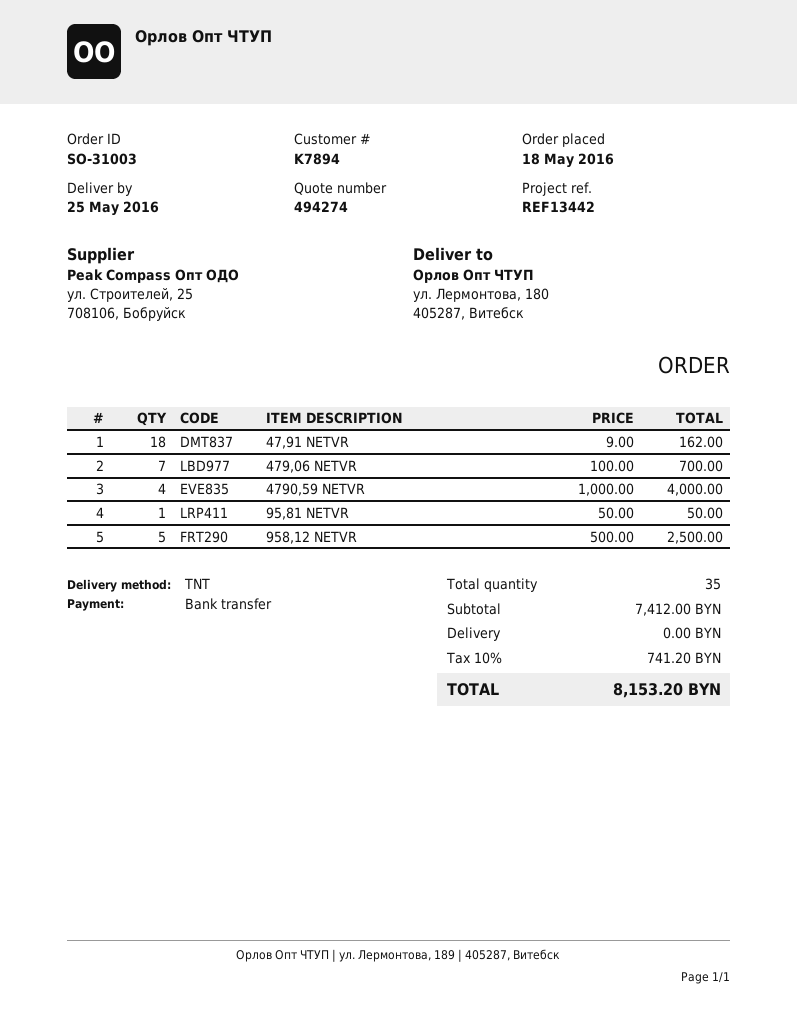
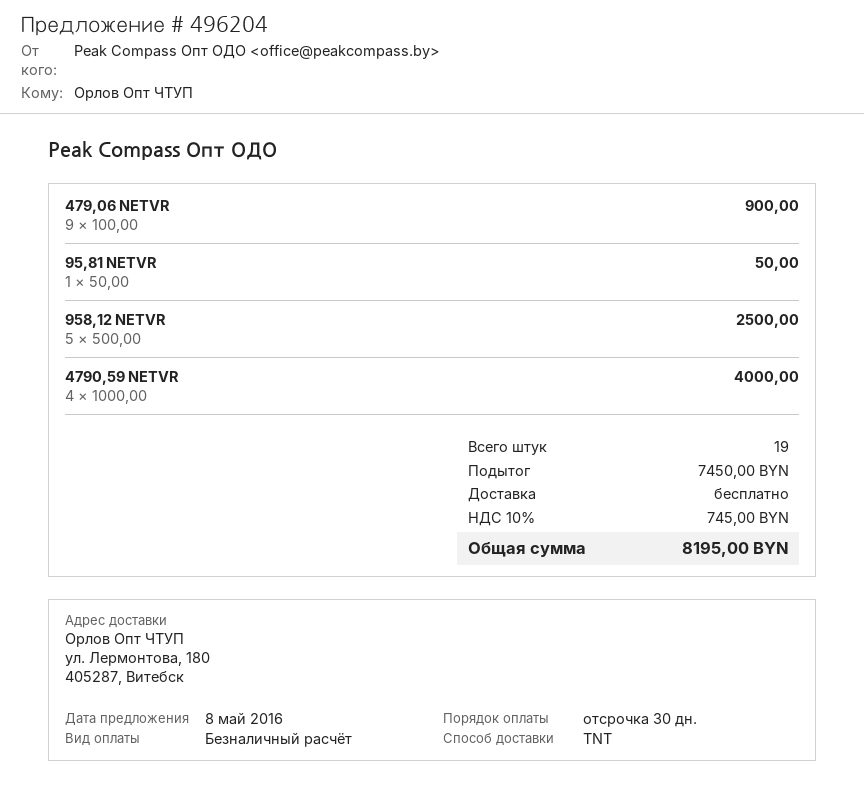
quote number: 494274 -> 496204
47,91 NETVR: 18 x 9.00 = 162.00 -> none
479,06 NETVR: 7 x 100.00 = 700.00 -> 9 x 100.00 = 900.00
total quantity: 35 -> 19
subtotal: 7412.00 -> 7450.00
tax: 10% = 741.20 -> 10% = 745.00
total: 8153.20 -> 8195.00

